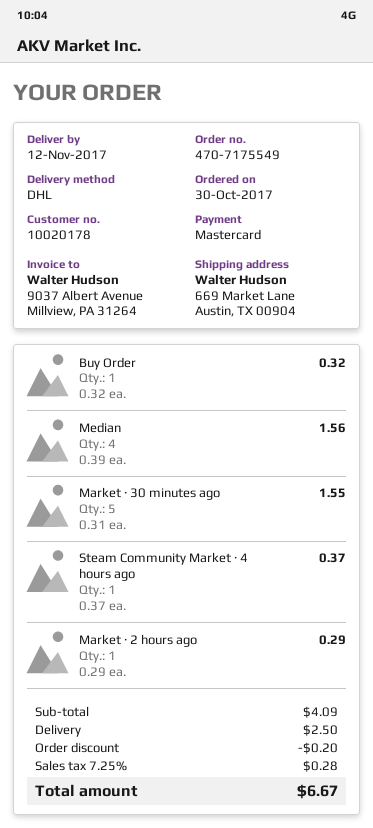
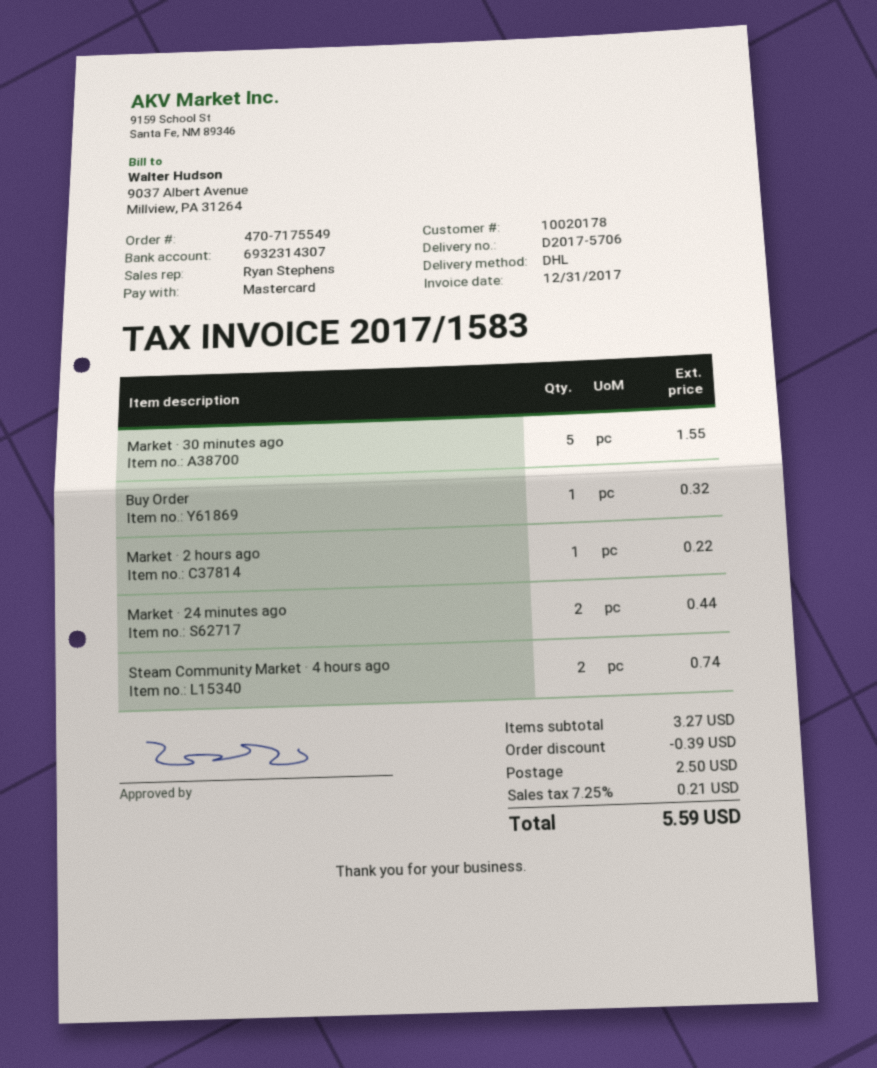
Median: 4 for 1.56 -> none
Steam Community Market · 4 hours ago: 1 for 0.37 -> 2 for 0.74
Market · 2 hours ago: 1 for 0.29 -> 1 for 0.22
Market · 24 minutes ago: none -> 2 for 0.44
subtotal: 4.09 -> 3.27
discount: 0.20 -> 0.39
tax: 7.25% = 0.28 -> 7.25% = 0.21
total: 6.67 -> 5.59

